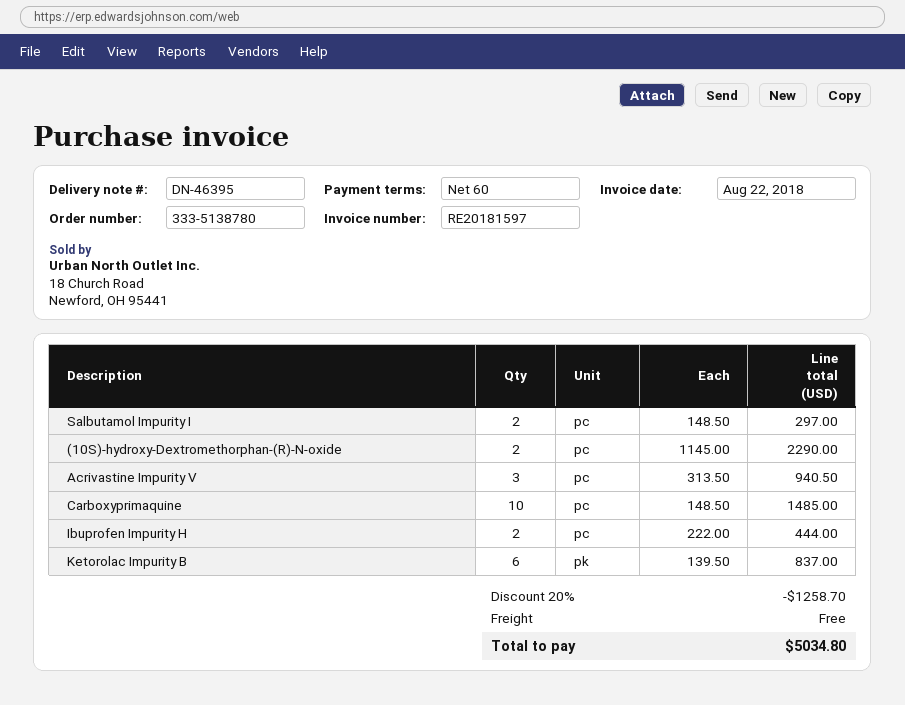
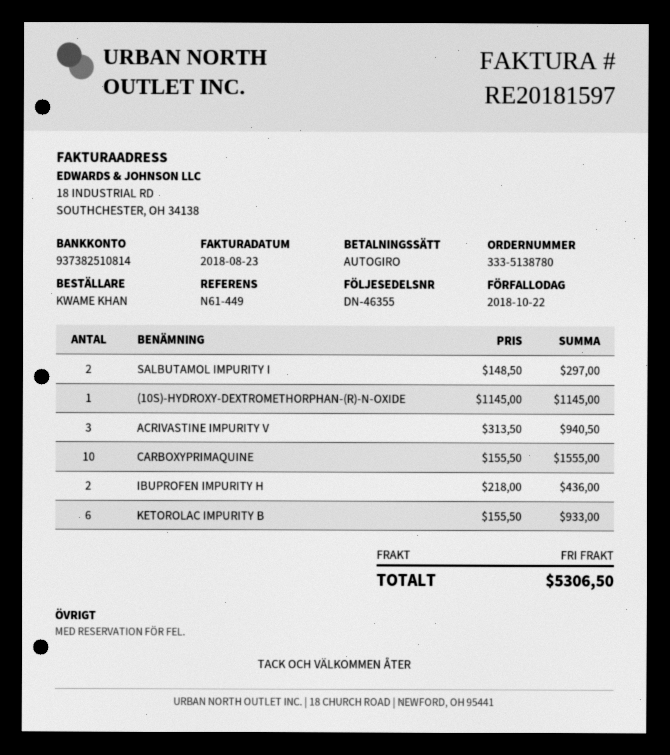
delivery note number: DN-46395 -> DN-46355
invoice date: 2018-08-22 -> 2018-08-23
(10S)-hydroxy-Dextromethorphan-(R)-N-oxide: 2 x 1145.00 = 2290.00 -> 1 x 1145.00 = 1145.00
Carboxyprimaquine: 10 x 148.50 = 1485.00 -> 10 x 155.50 = 1555.00
Ibuprofen Impurity H: 2 x 222.00 = 444.00 -> 2 x 218.00 = 436.00
Ketorolac Impurity B: 6 x 139.50 = 837.00 -> 6 x 155.50 = 933.00
discount: 20% = 1258.70 -> none
total: 5034.80 -> 5306.50

